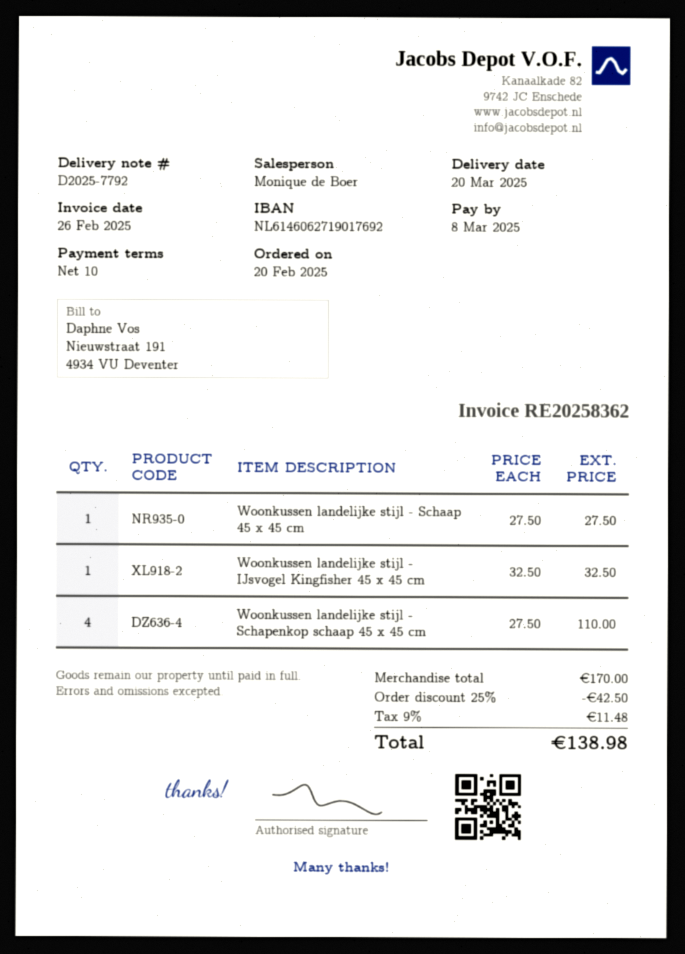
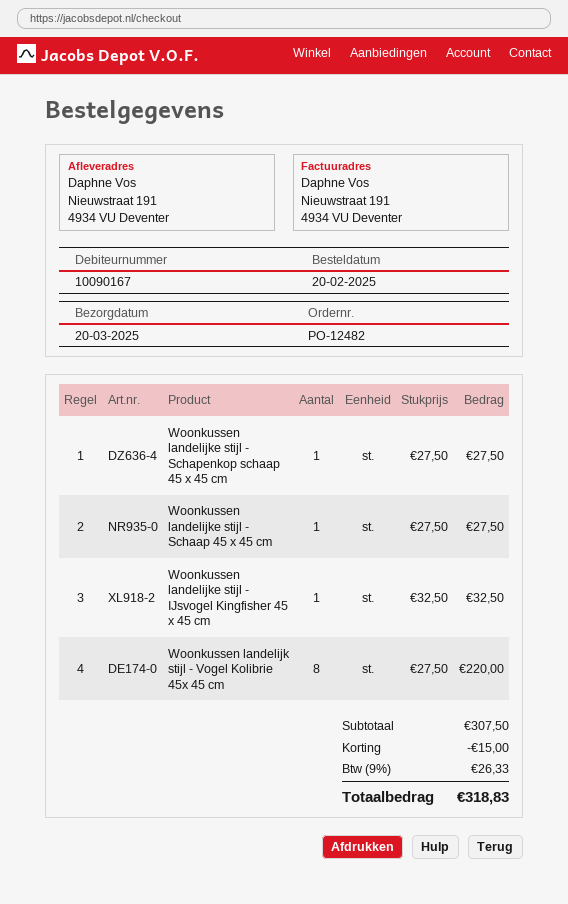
Woonkussen landelijke stijl - Schapenkop schaap 45 x 45 cm: 4 x 27.50 = 110.00 -> 1 x 27.50 = 27.50
Woonkussen landelijk stijl - Vogel Kolibrie 45x 45 cm: none -> 8 x 27.50 = 220.00
subtotal: 170.00 -> 307.50
discount: 42.50 -> 15.00
tax: 9% = 11.48 -> 9% = 26.33
total: 138.98 -> 318.83

